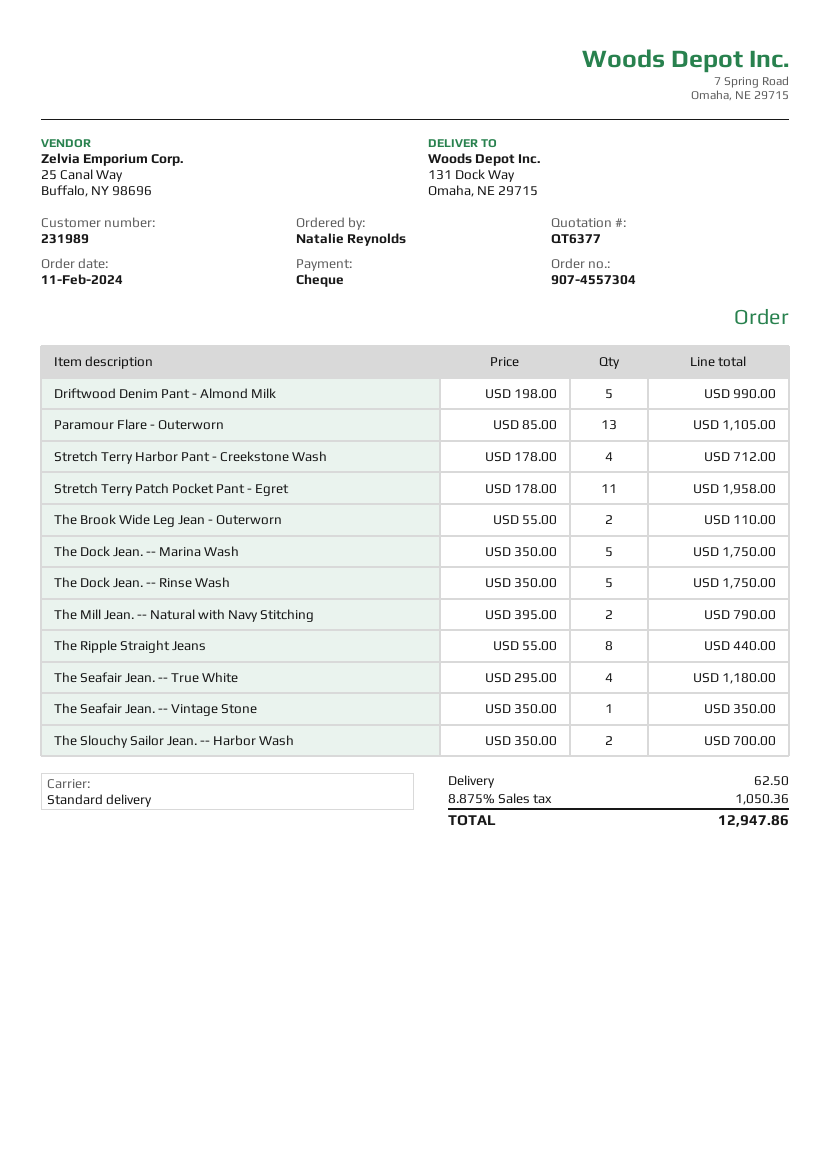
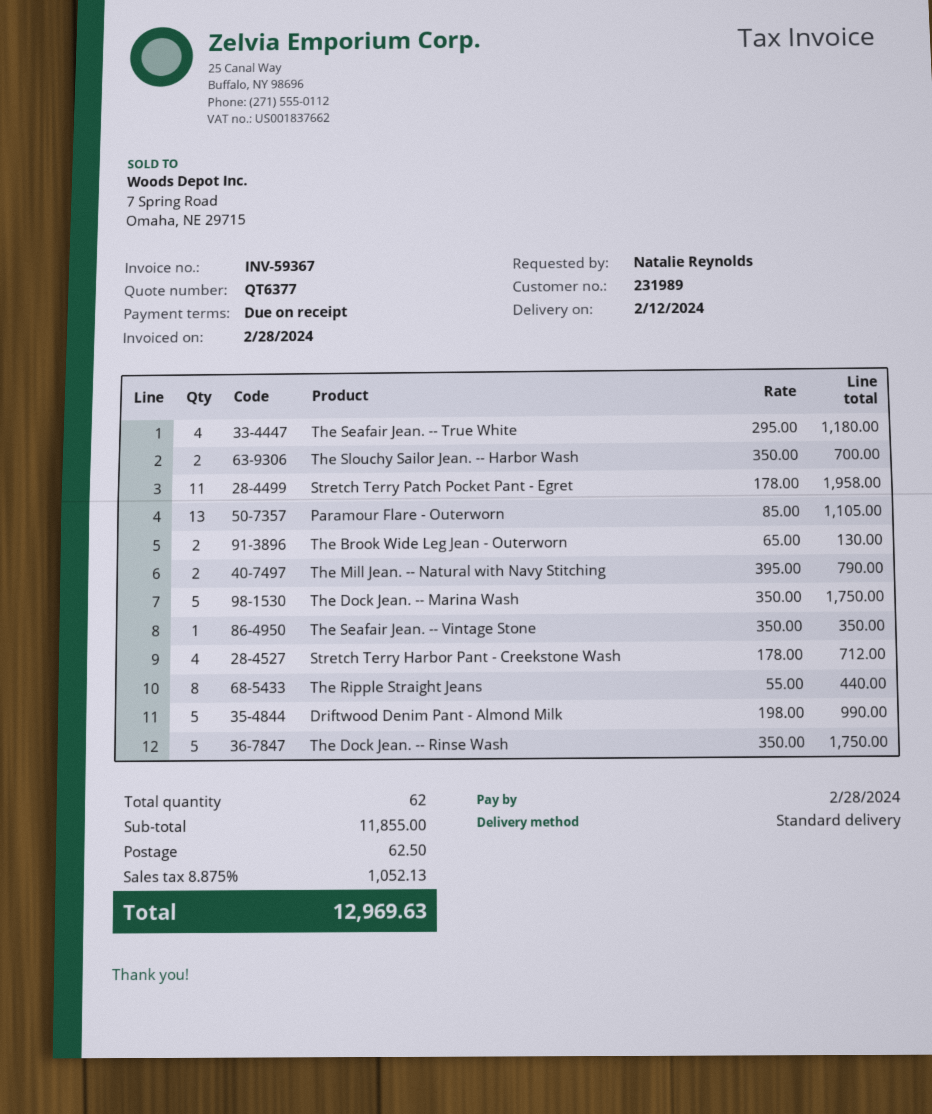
The Brook Wide Leg Jean - Outerworn: 2 x 55.00 = 110.00 -> 2 x 65.00 = 130.00
tax: 8.875% = 1050.36 -> 8.875% = 1052.13
total: 12947.86 -> 12969.63

